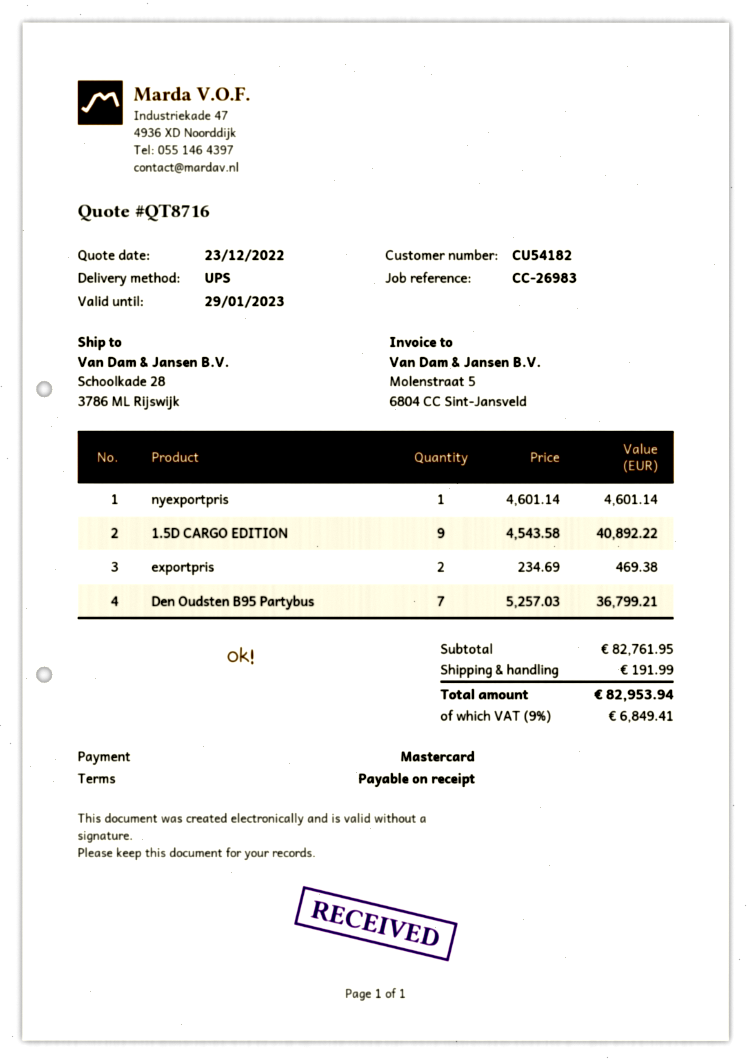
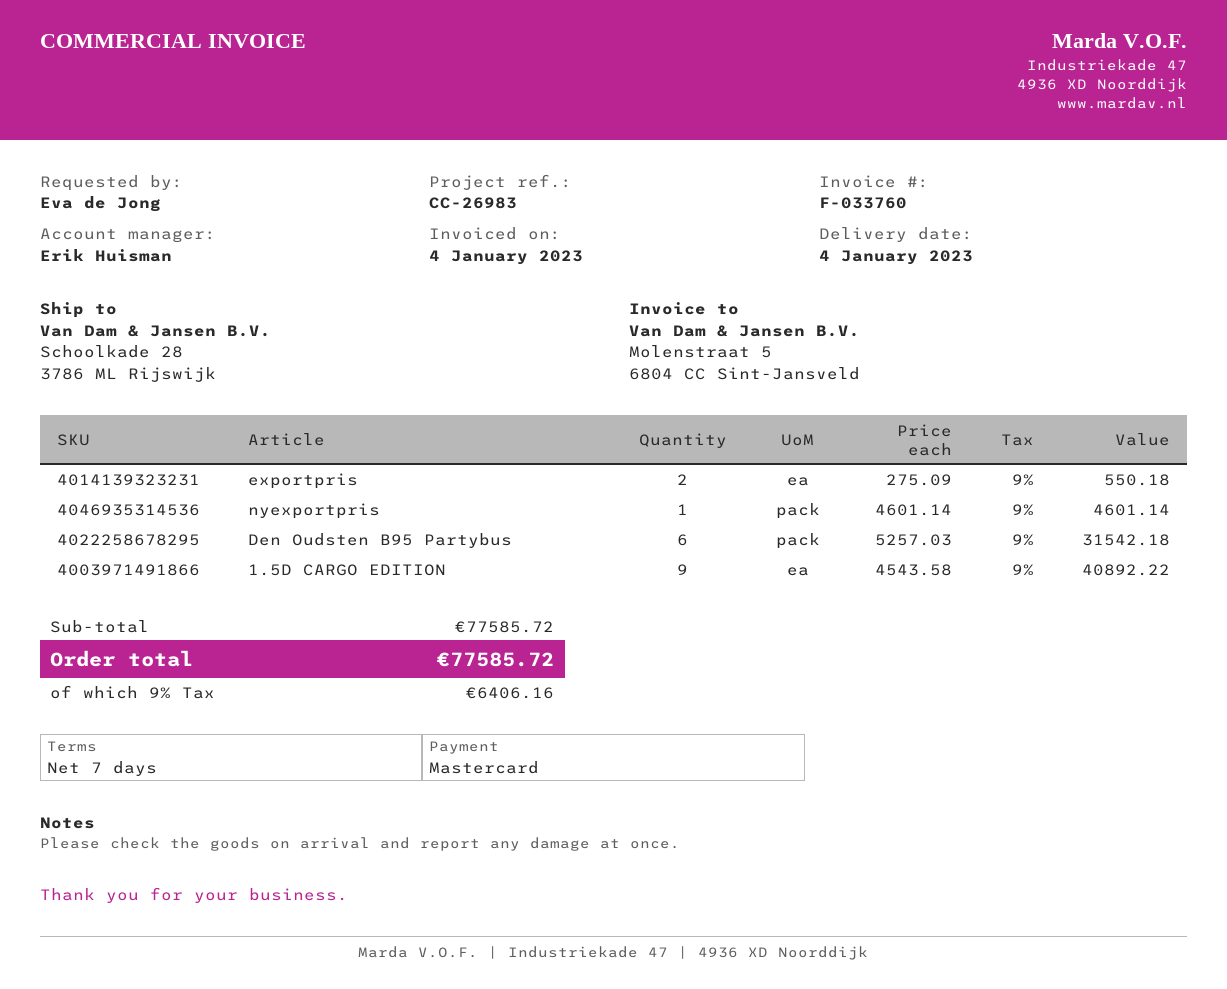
payment terms: on receipt -> 7 days
exportpris: 2 x 234.69 = 469.38 -> 2 x 275.09 = 550.18
Den Oudsten B95 Partybus: 7 x 5257.03 = 36799.21 -> 6 x 5257.03 = 31542.18
subtotal: 82761.95 -> 77585.72
shipping: 191.99 -> none
tax: 9% = 6849.41 -> 9% = 6406.16
total: 82953.94 -> 77585.72

